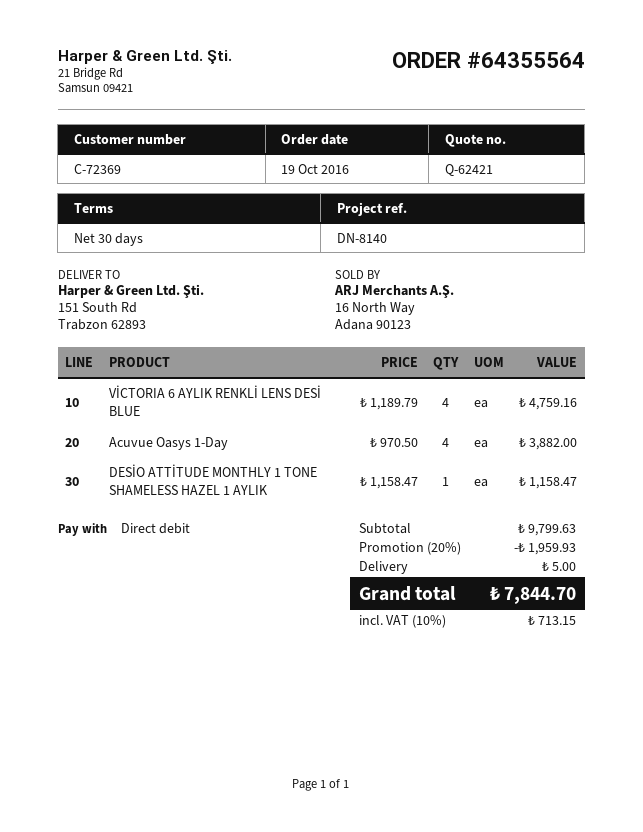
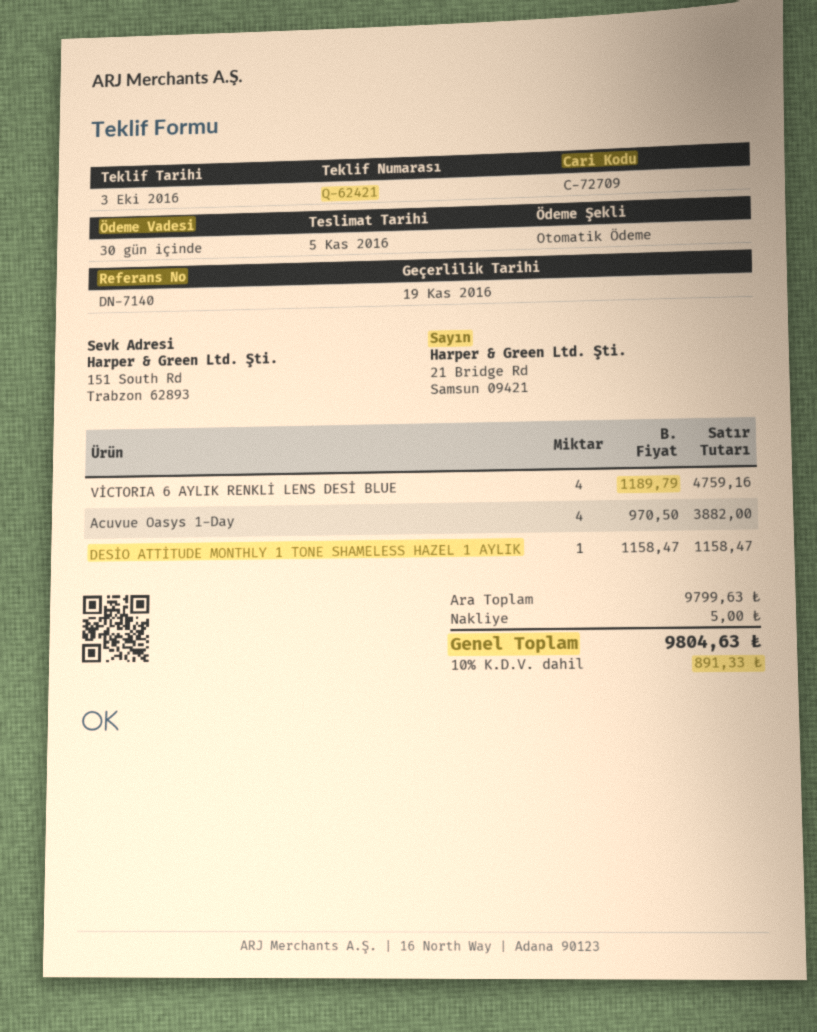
customer number: C-72369 -> C-72709
reference: DN-8140 -> DN-7140
discount: 20% = 1959.93 -> none
tax: 10% = 713.15 -> 10% = 891.33
total: 7844.70 -> 9804.63

